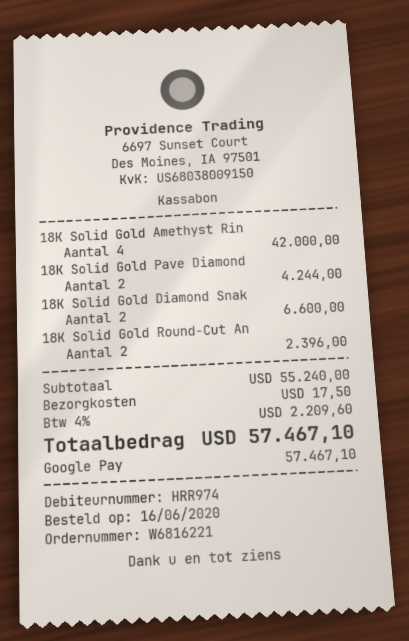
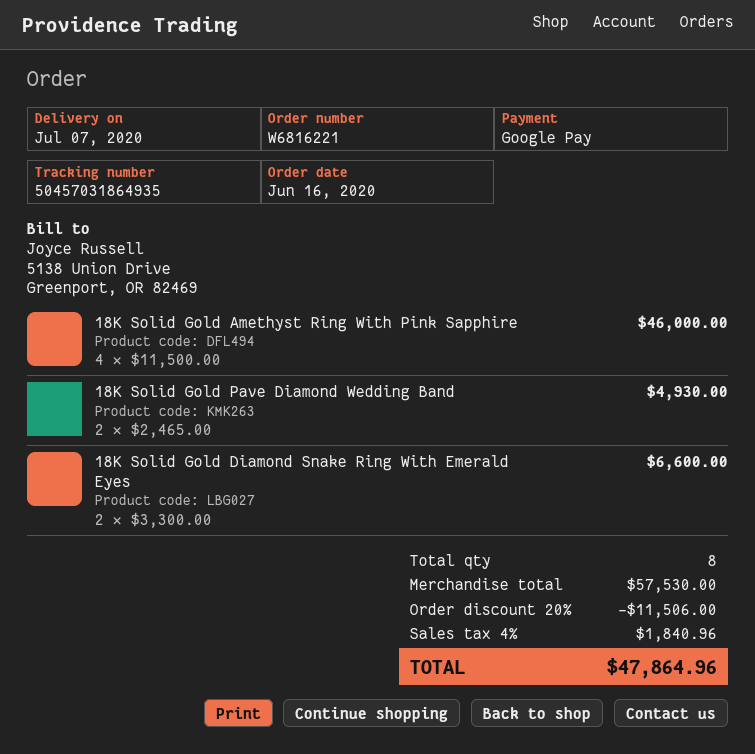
18K Solid Gold Amethyst Rin: 4 for 42000.00 -> 4 for 46000.00
18K Solid Gold Pave Diamond: 2 for 4244.00 -> 2 for 4930.00
18K Solid Gold Round-Cut An: 2 for 2396.00 -> none
subtotal: 55240.00 -> 57530.00
discount: none -> 20% = 11506.00
shipping: 17.50 -> none
tax: 4% = 2209.60 -> 4% = 1840.96
total: 57467.10 -> 47864.96

